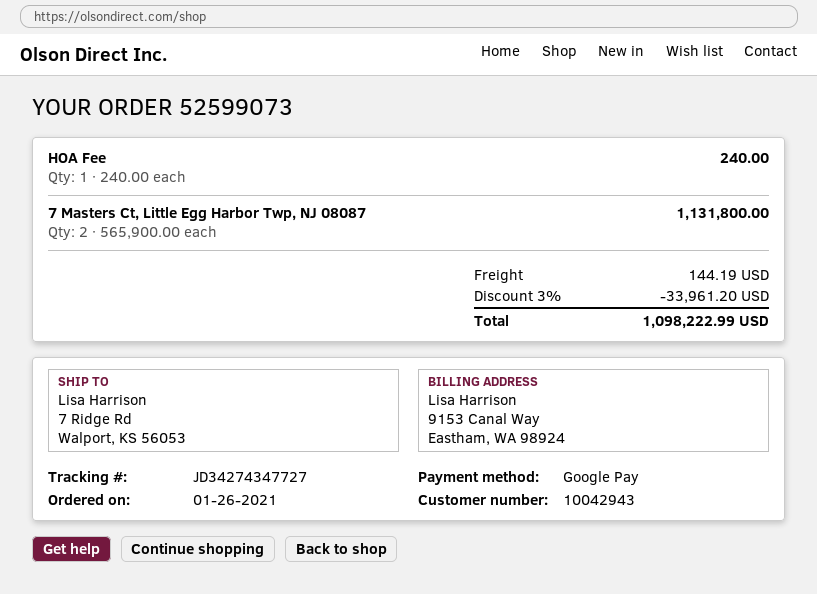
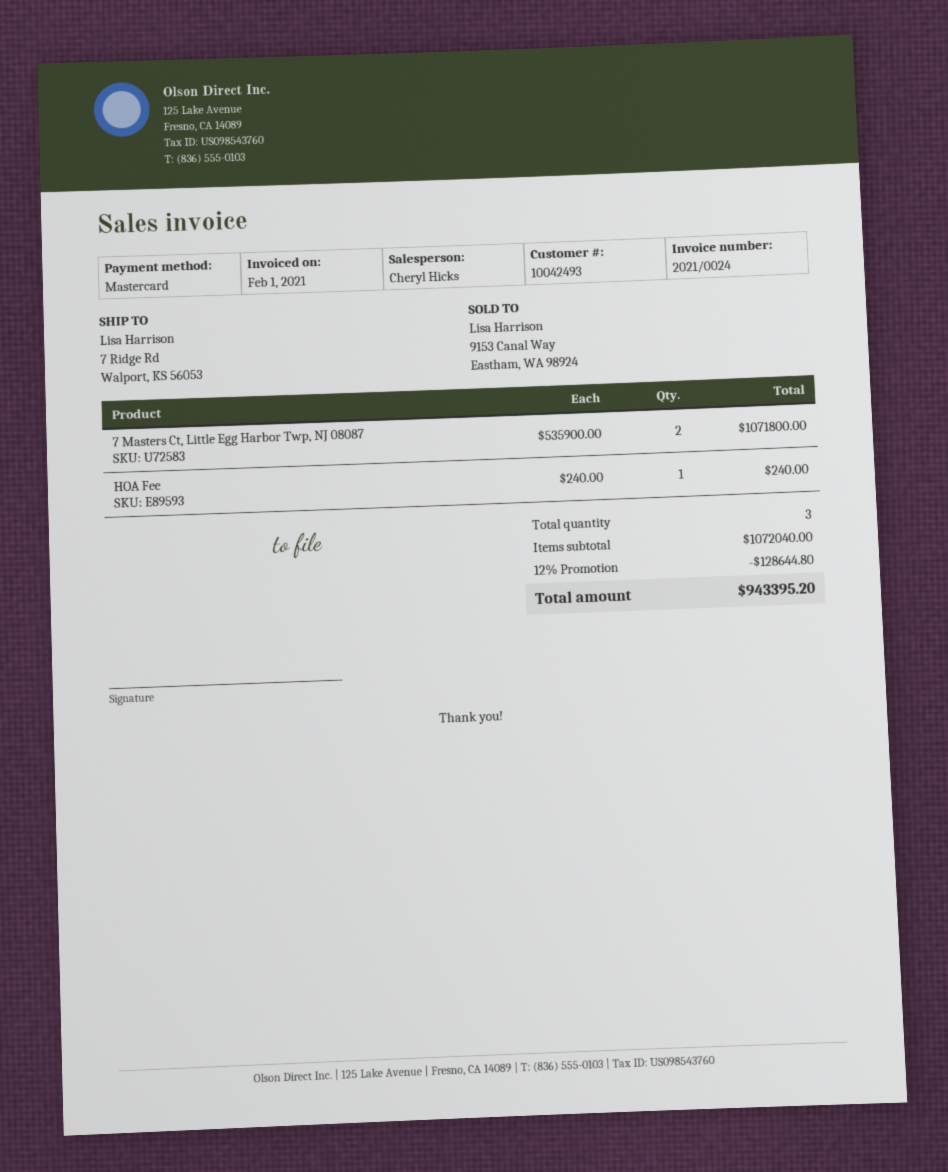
customer number: 10042943 -> 10042493
payment method: Google Pay -> Mastercard
7 Masters Ct, Little Egg Harbor Twp, NJ 08087: 2 x 565900.00 = 1131800.00 -> 2 x 535900.00 = 1071800.00
discount: 3% = 33961.20 -> 12% = 128644.80
shipping: 144.19 -> none
total: 1098222.99 -> 943395.20

